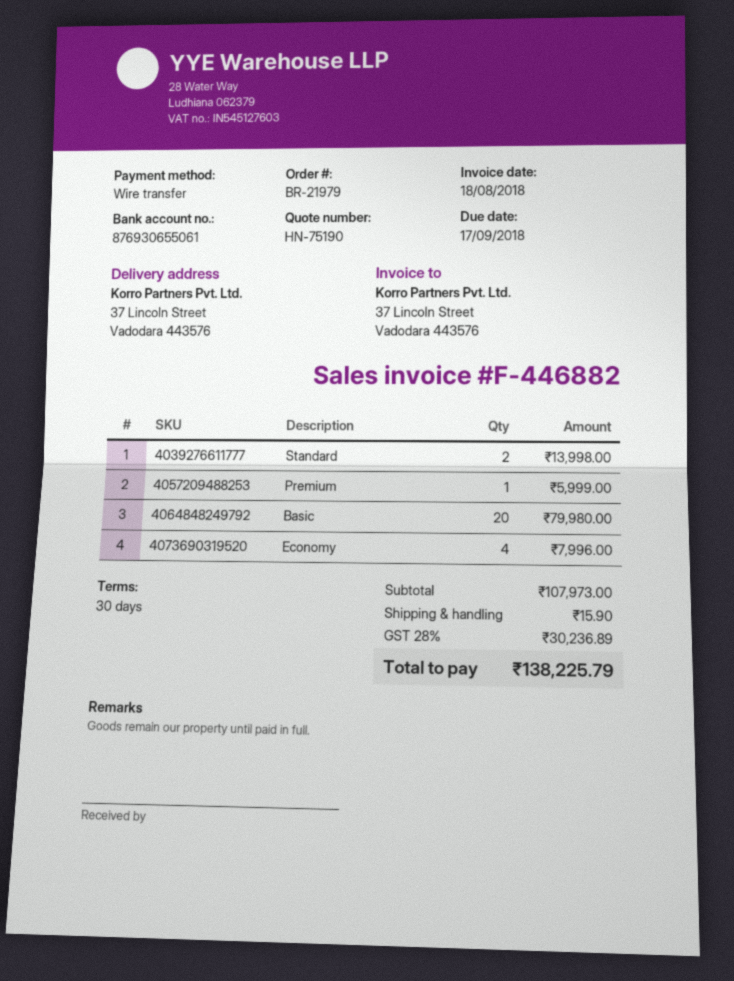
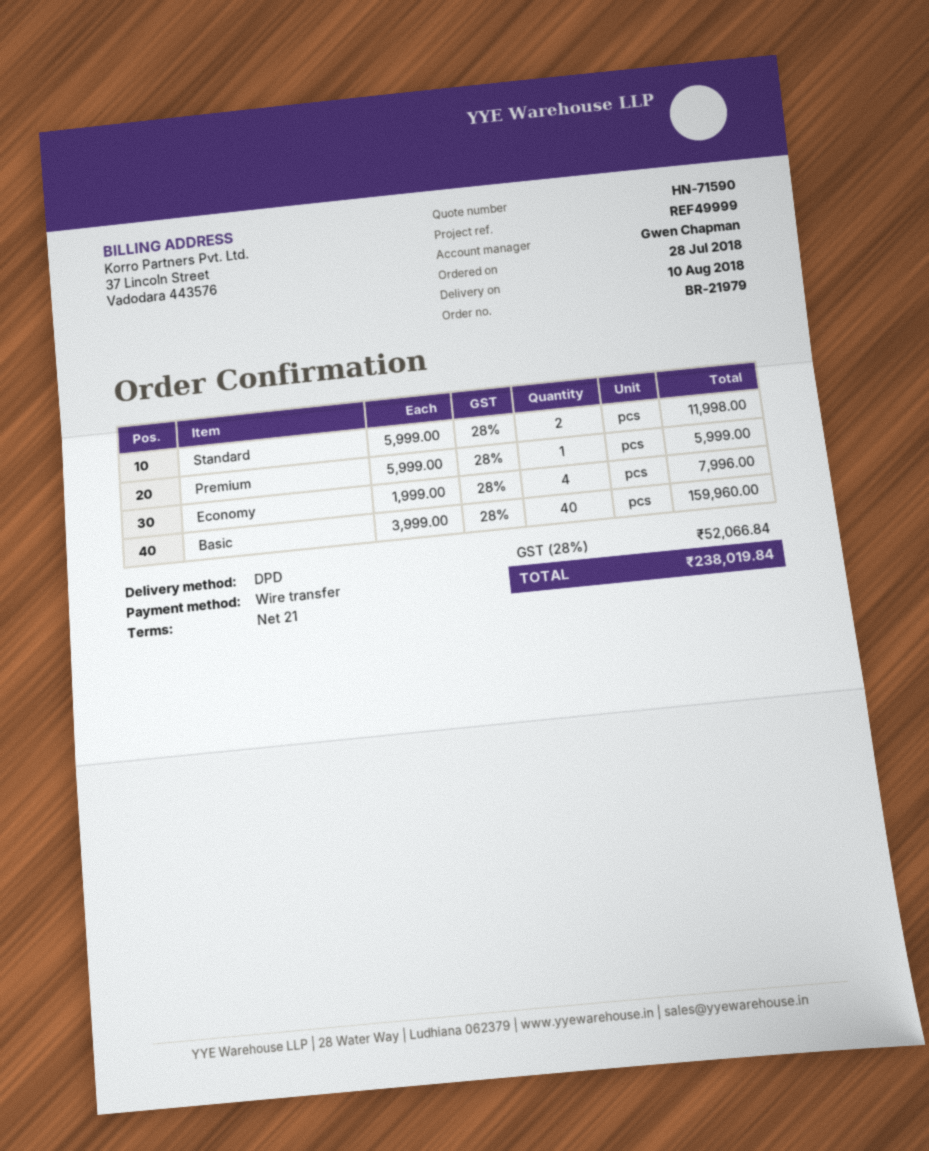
quote number: HN-75190 -> HN-71590
payment terms: 30 days -> 21 days
Standard: 2 for 13998.00 -> 2 for 11998.00
Basic: 20 for 79980.00 -> 40 for 159960.00
shipping: 15.90 -> none
tax: 28% = 30236.89 -> 28% = 52066.84
total: 138225.79 -> 238019.84

